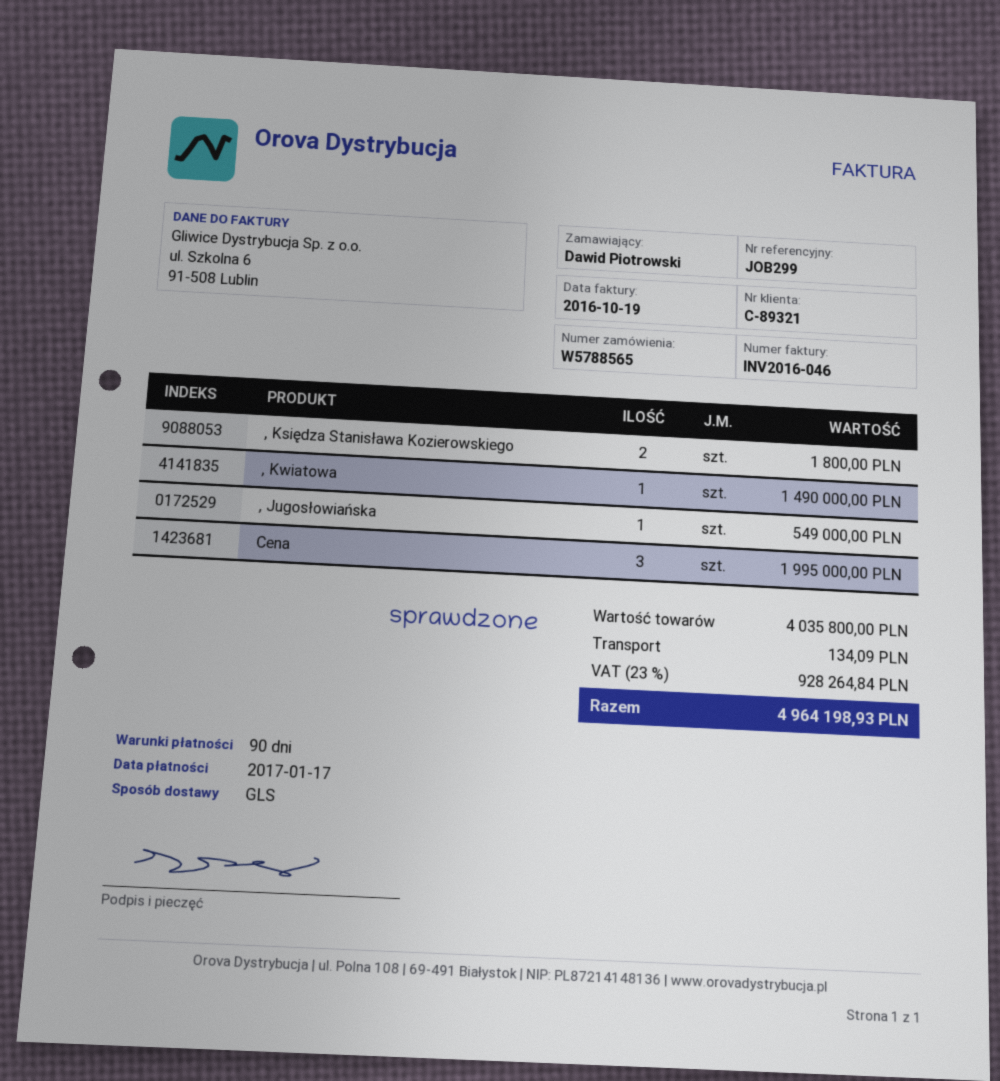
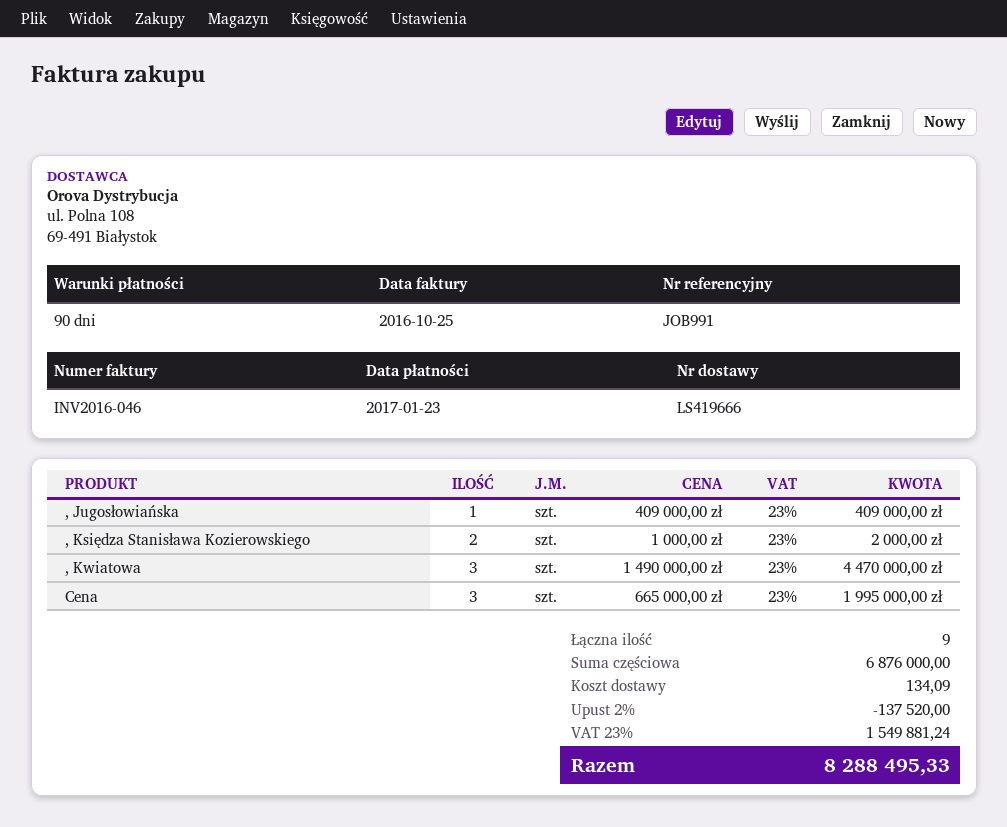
invoice date: 2016-10-19 -> 2016-10-25
due date: 2017-01-17 -> 2017-01-23
reference: JOB299 -> JOB991
, Księdza Stanisława Kozierowskiego: 2 for 1800.00 -> 2 for 2000.00
, Kwiatowa: 1 for 1490000.00 -> 3 for 4470000.00
, Jugosłowiańska: 1 for 549000.00 -> 1 for 409000.00
subtotal: 4035800.00 -> 6876000.00
discount: none -> 2% = 137520.00
tax: 23% = 928264.84 -> 23% = 1549881.24
total: 4964198.93 -> 8288495.33

